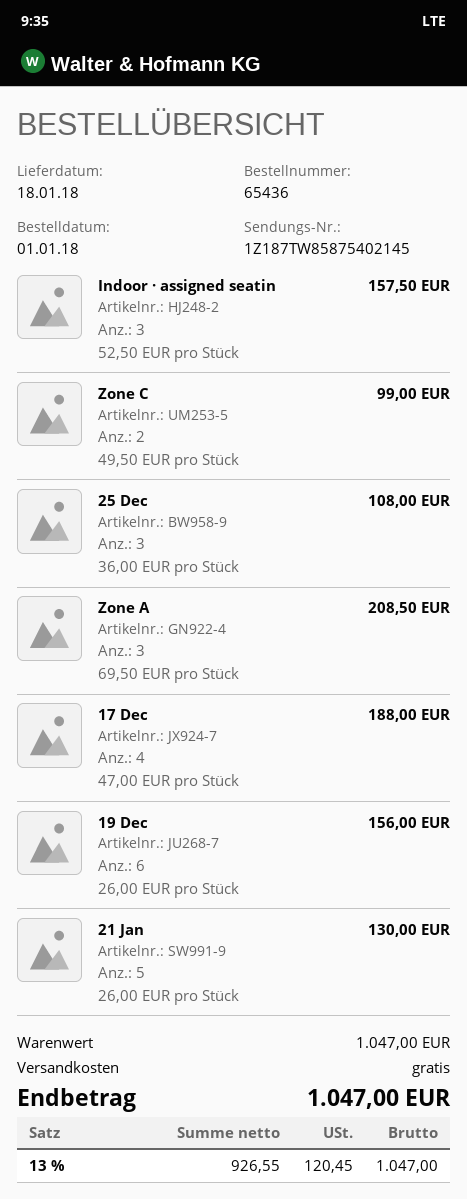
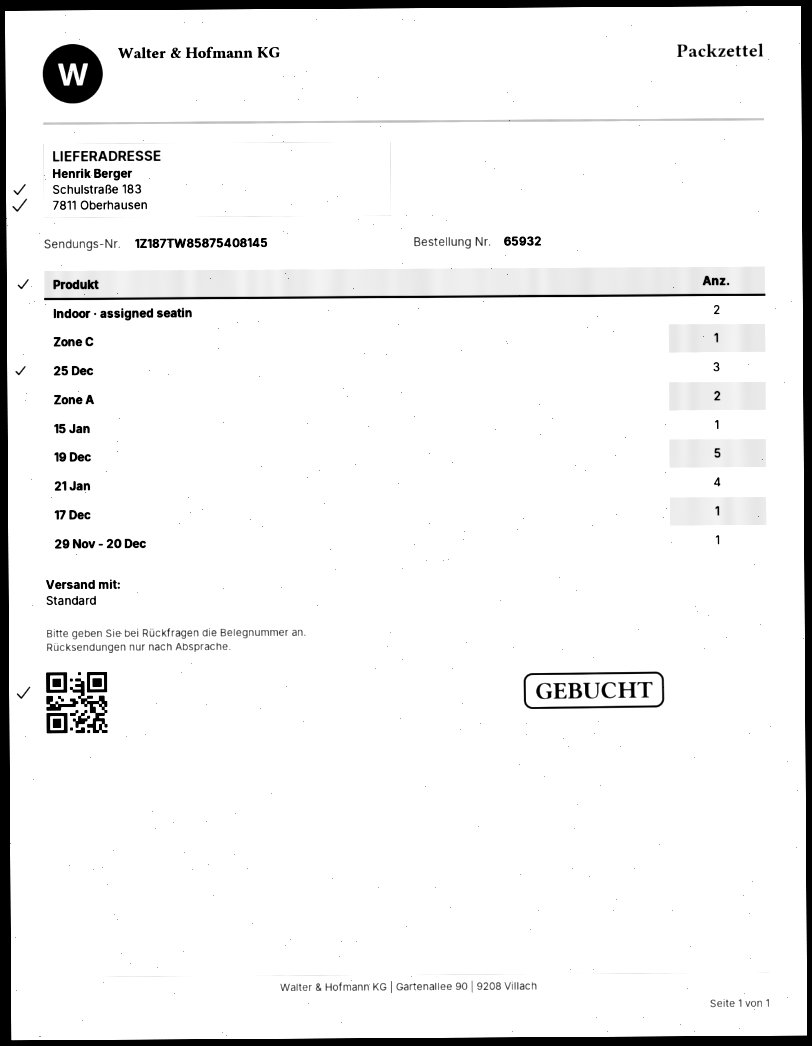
order number: 65436 -> 65932
tracking number: 1Z187TW85875402145 -> 1Z187TW85875408145
Indoor · assigned seatin: 3 -> 2
Zone C: 2 -> 1
Zone A: 3 -> 2
17 Dec: 4 -> 1
19 Dec: 6 -> 5
21 Jan: 5 -> 4
15 Jan: none -> 1
29 Nov - 20 Dec: none -> 1

